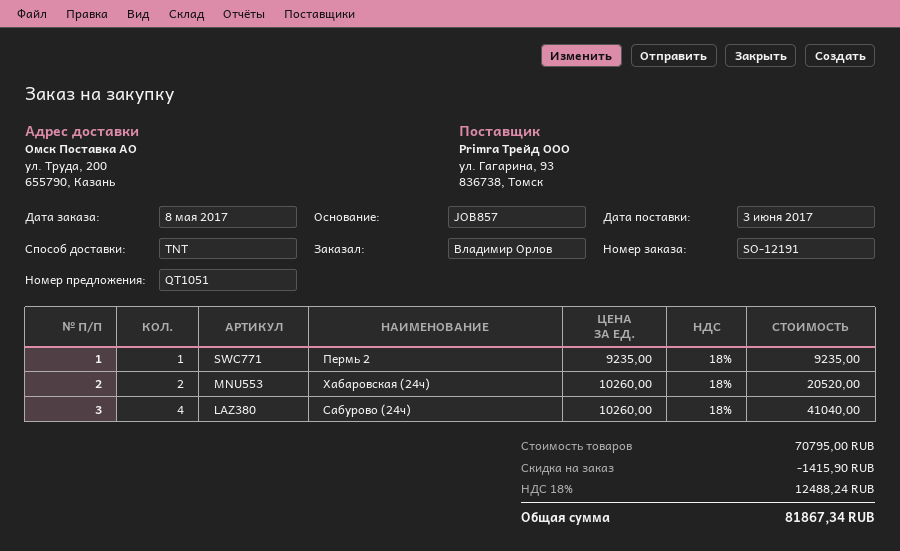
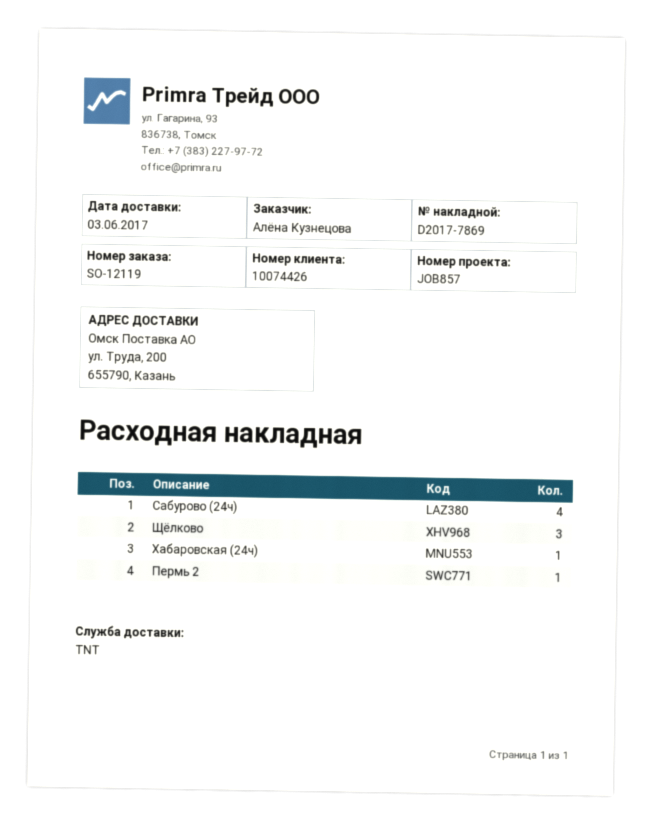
order number: SO-12191 -> SO-12119
ordered by: Владимир Орлов -> Алёна Кузнецова
Хабаровская (24ч): 2 -> 1
Щёлково: none -> 3

